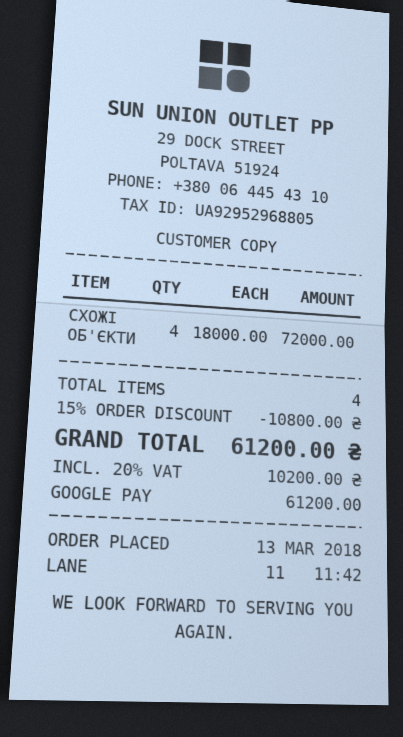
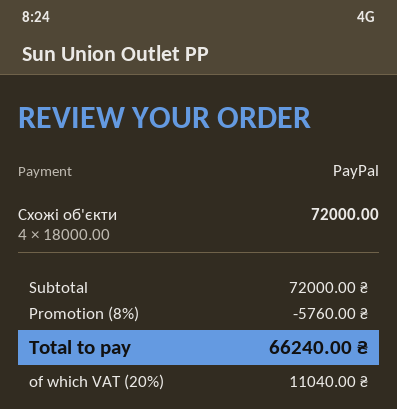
payment method: Google Pay -> PayPal
discount: 15% = 10800.00 -> 8% = 5760.00
tax: 20% = 10200.00 -> 20% = 11040.00
total: 61200.00 -> 66240.00

